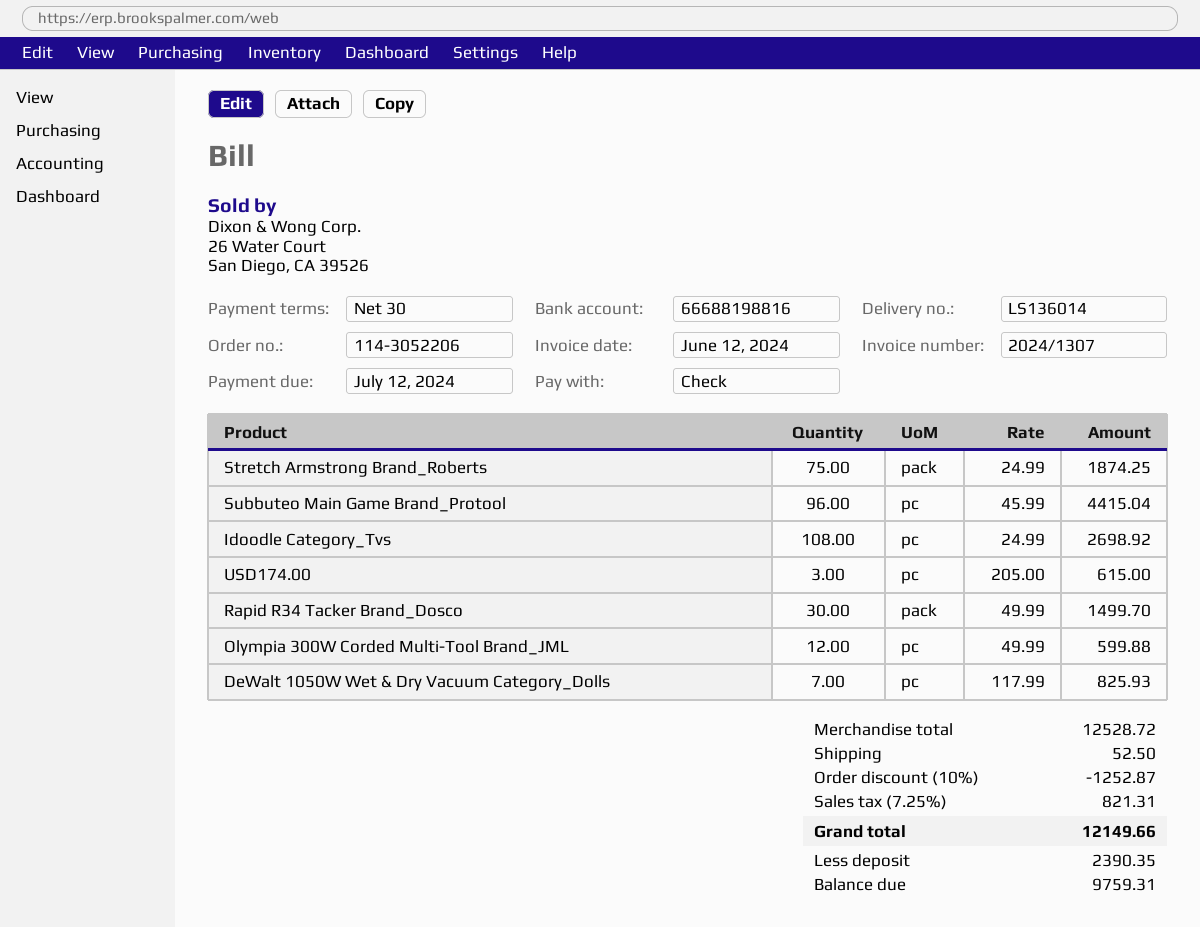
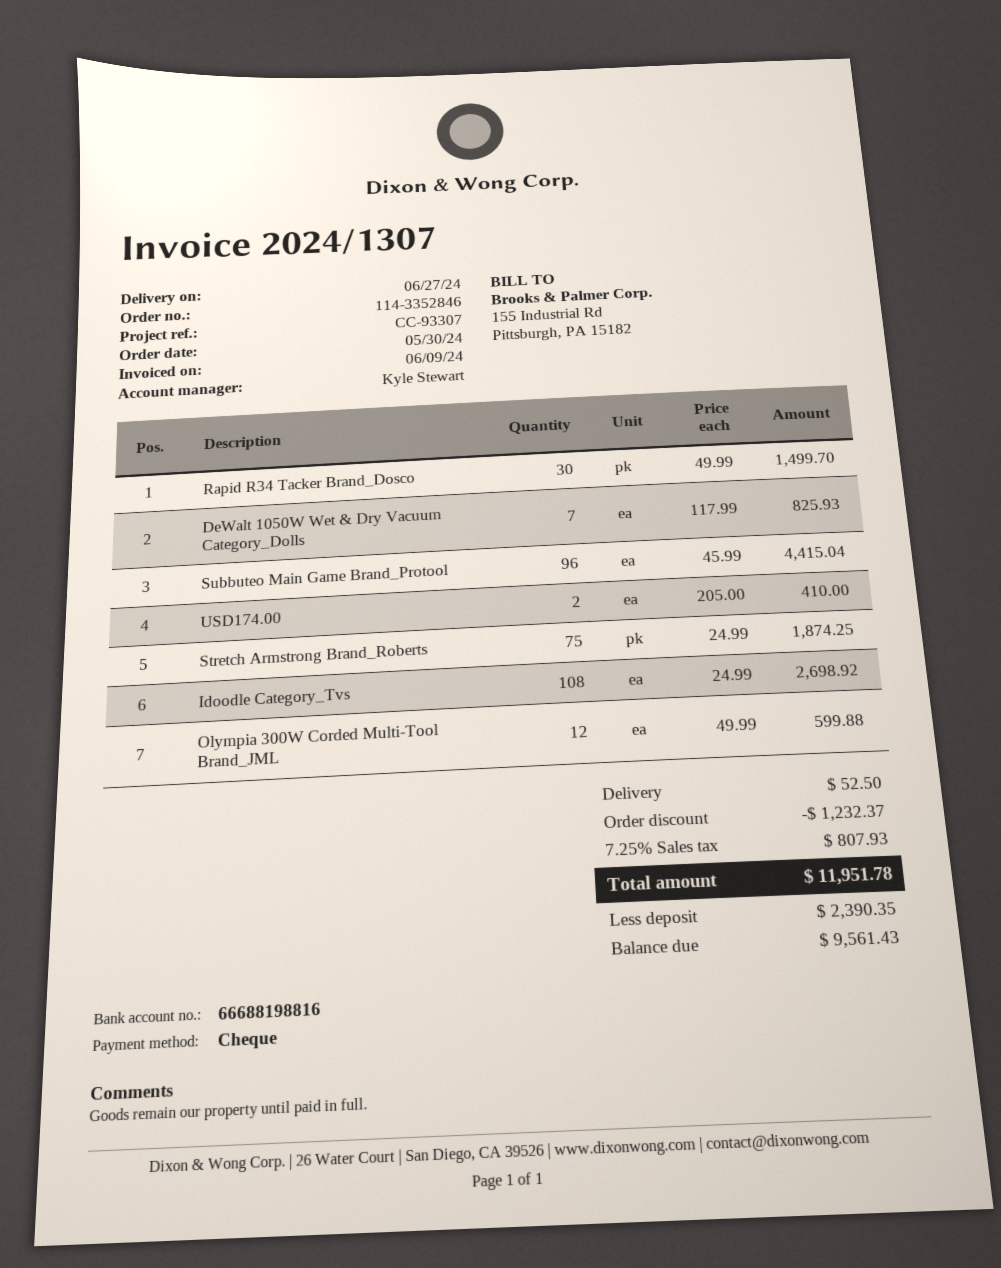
order number: 114-3052206 -> 114-3352846
invoice date: 2024-06-12 -> 2024-06-09
USD174.00: 3 x 205.00 = 615.00 -> 2 x 205.00 = 410.00
discount: 1252.87 -> 1232.37
tax: 7.25% = 821.31 -> 7.25% = 807.93
total: 12149.66 -> 11951.78
balance: 9759.31 -> 9561.43

